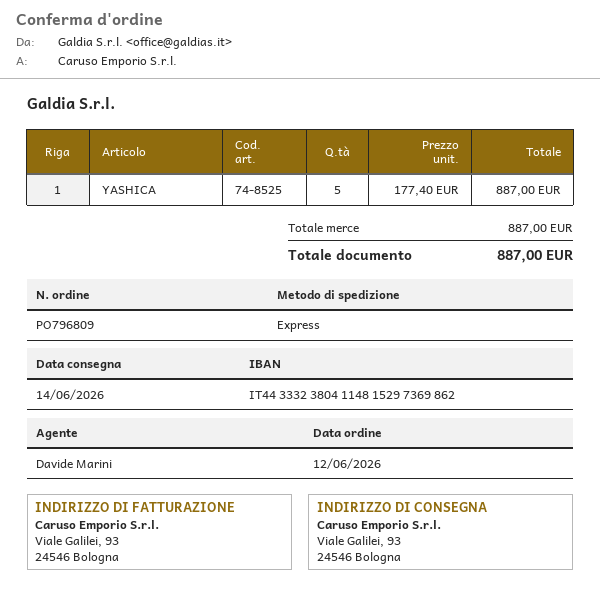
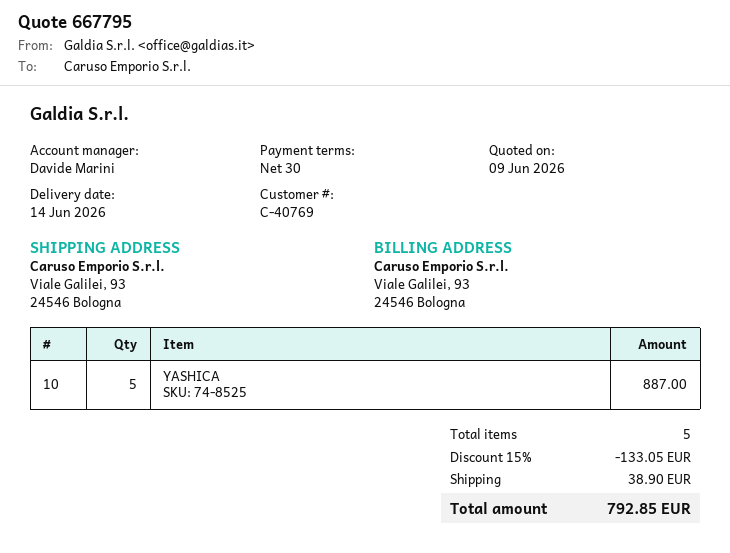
discount: none -> 15% = 133.05
shipping: none -> 38.90
total: 887.00 -> 792.85

